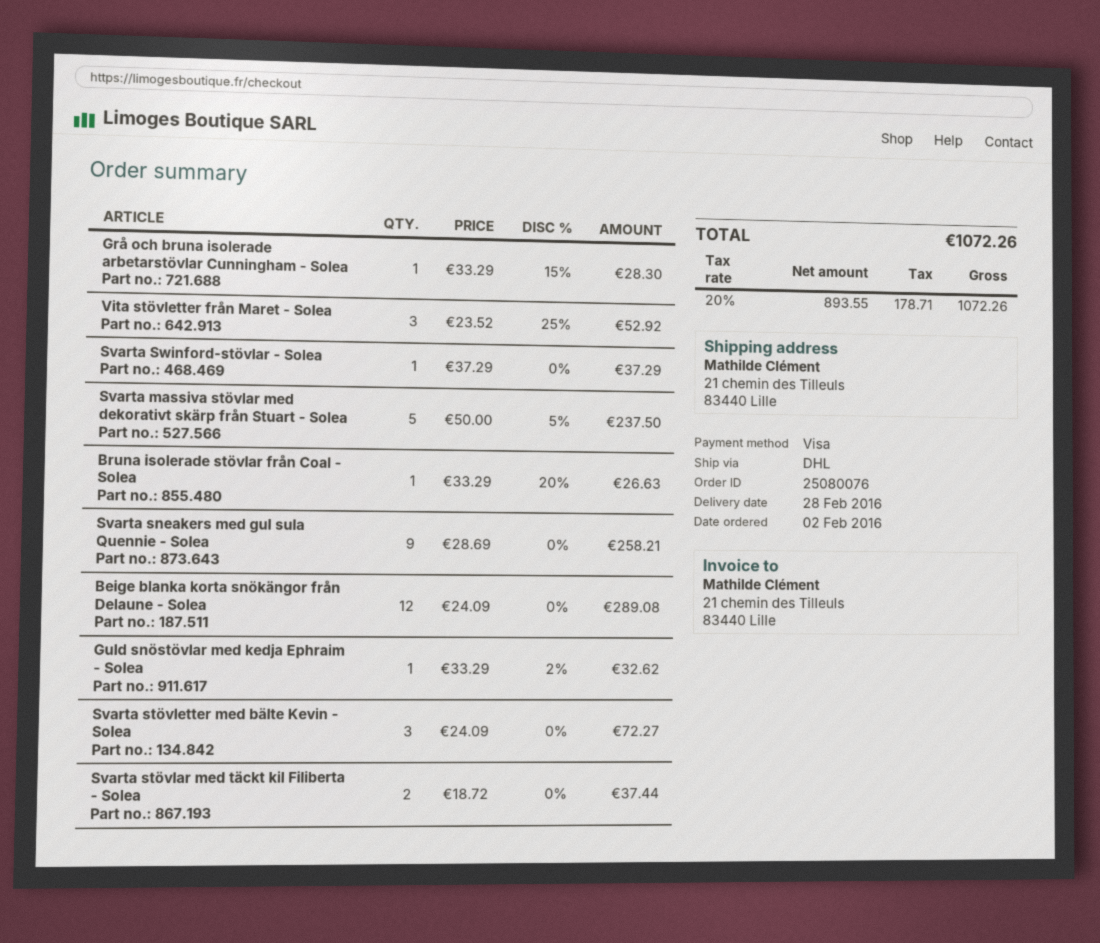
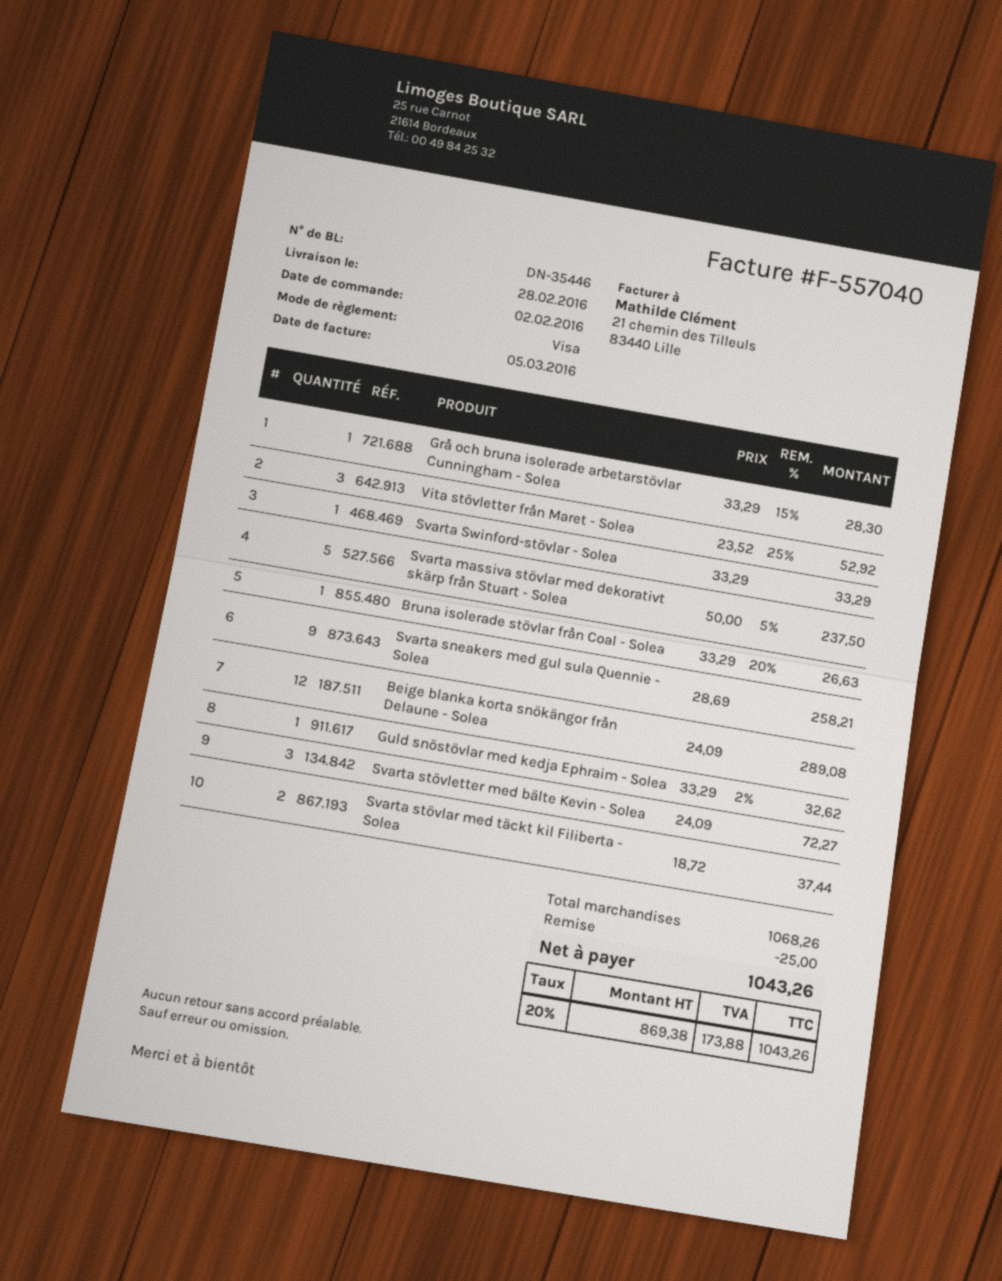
Svarta Swinford-stövlar - Solea: 1 x 37.29 = 37.29 -> 1 x 33.29 = 33.29
discount: none -> 25.00
net: 893.55 -> 869.38
tax: 20% = 178.71 -> 20% = 173.88
total: 1072.26 -> 1043.26

